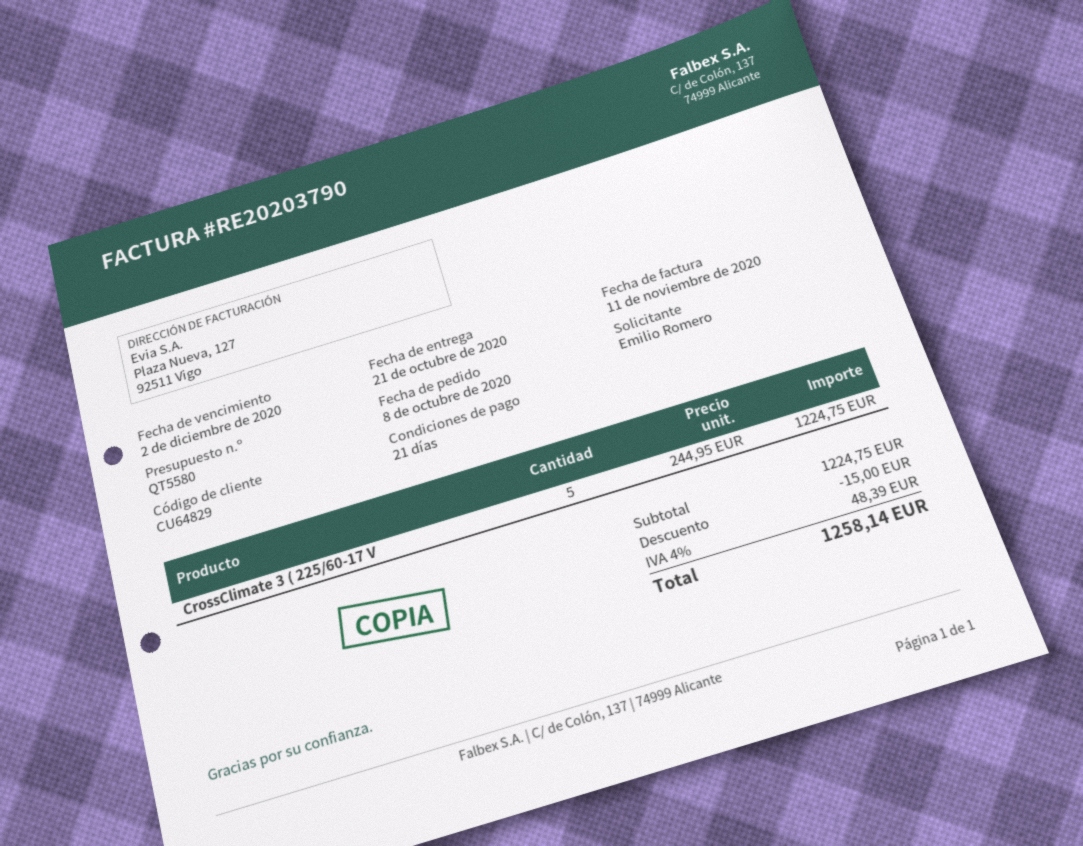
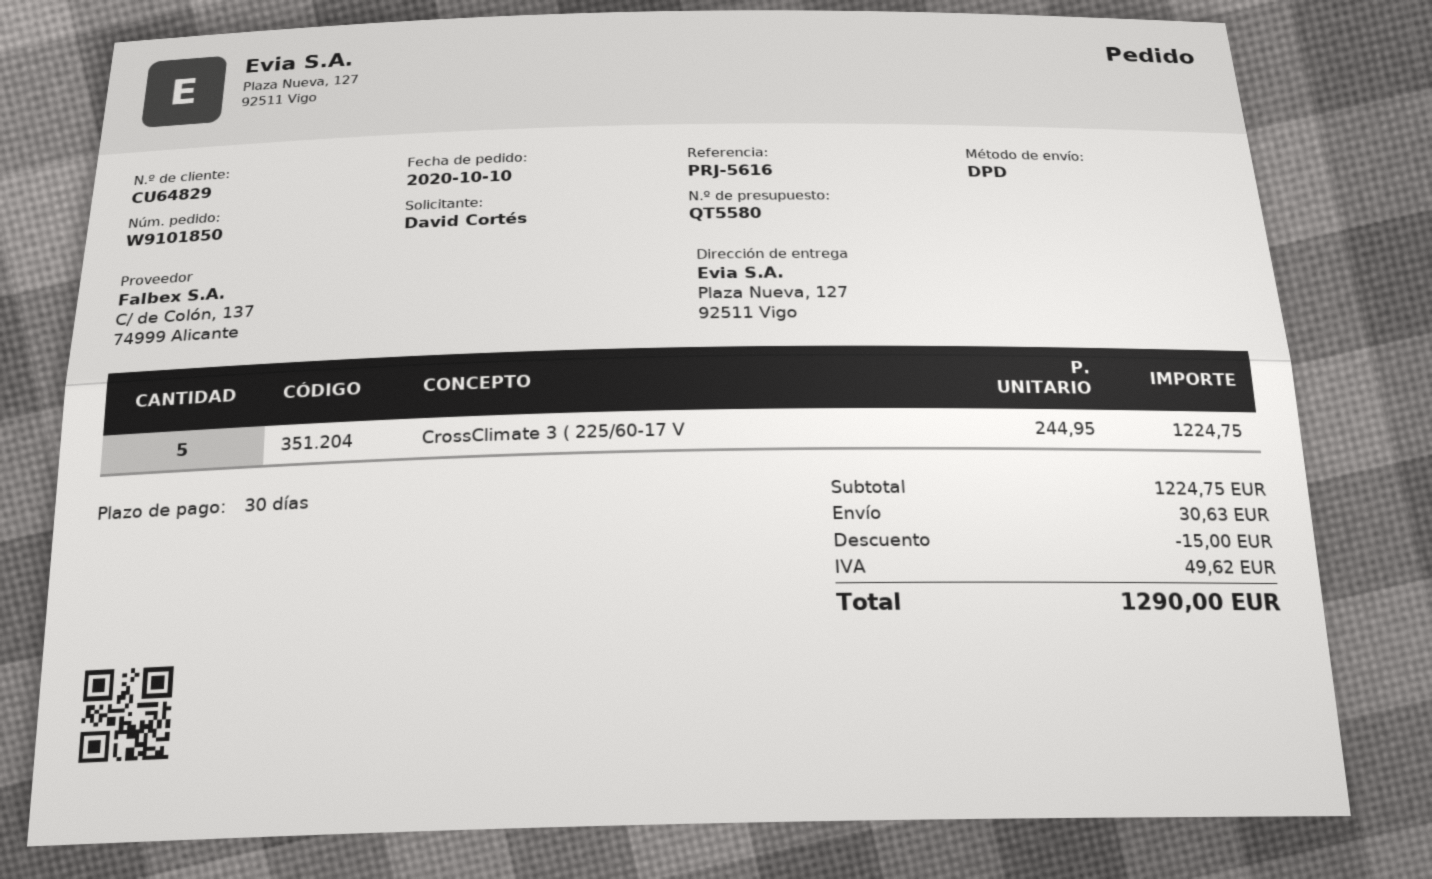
order date: 2020-10-08 -> 2020-10-10
payment terms: 21 days -> 30 days
ordered by: Emilio Romero -> David Cortés
shipping: none -> 30.63
tax: 48.39 -> 49.62
total: 1258.14 -> 1290.00

